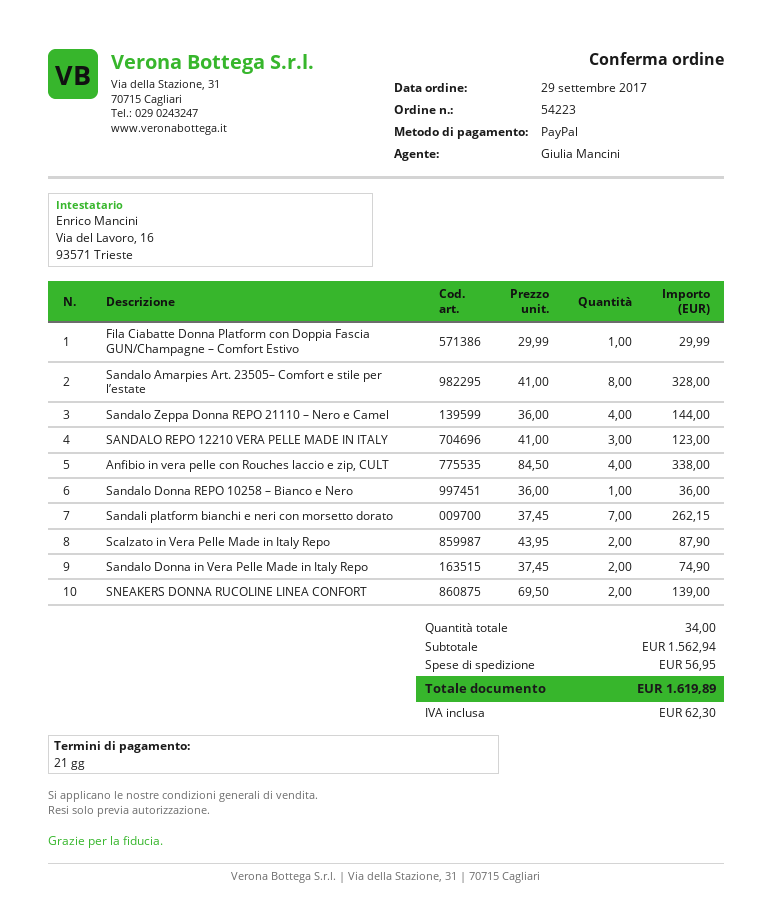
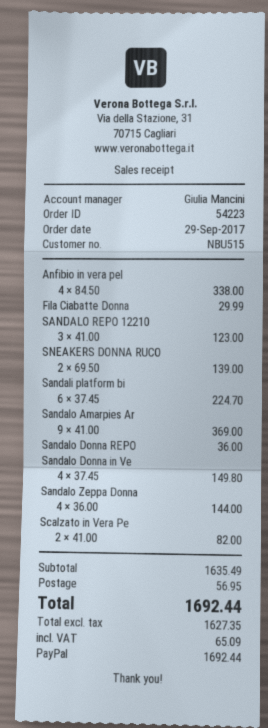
Sandalo Amarpies Art. 23505– Comfort e stile per l’estate: 8 x 41.00 = 328.00 -> 9 x 41.00 = 369.00
Sandali platform bianchi e neri con morsetto dorato: 7 x 37.45 = 262.15 -> 6 x 37.45 = 224.70
Scalzato in Vera Pelle Made in Italy Repo: 2 x 43.95 = 87.90 -> 2 x 41.00 = 82.00
Sandalo Donna in Vera Pelle Made in Italy Repo: 2 x 37.45 = 74.90 -> 4 x 37.45 = 149.80
subtotal: 1562.94 -> 1635.49
tax: 62.30 -> 65.09
total: 1619.89 -> 1692.44

